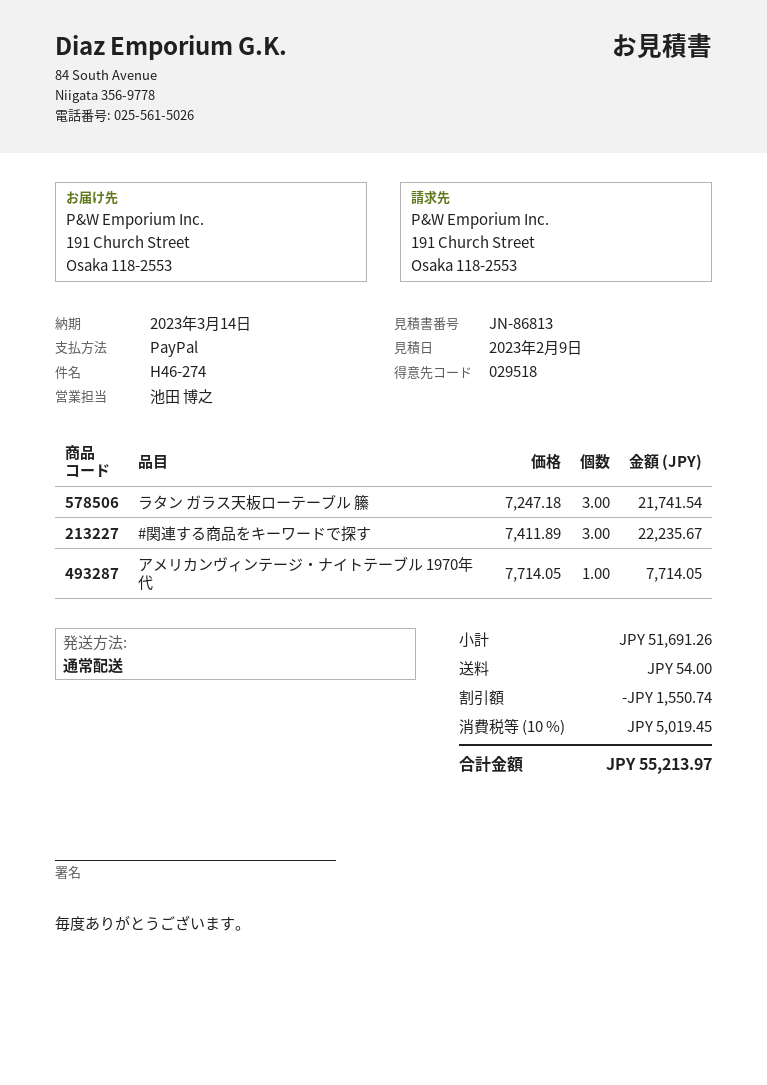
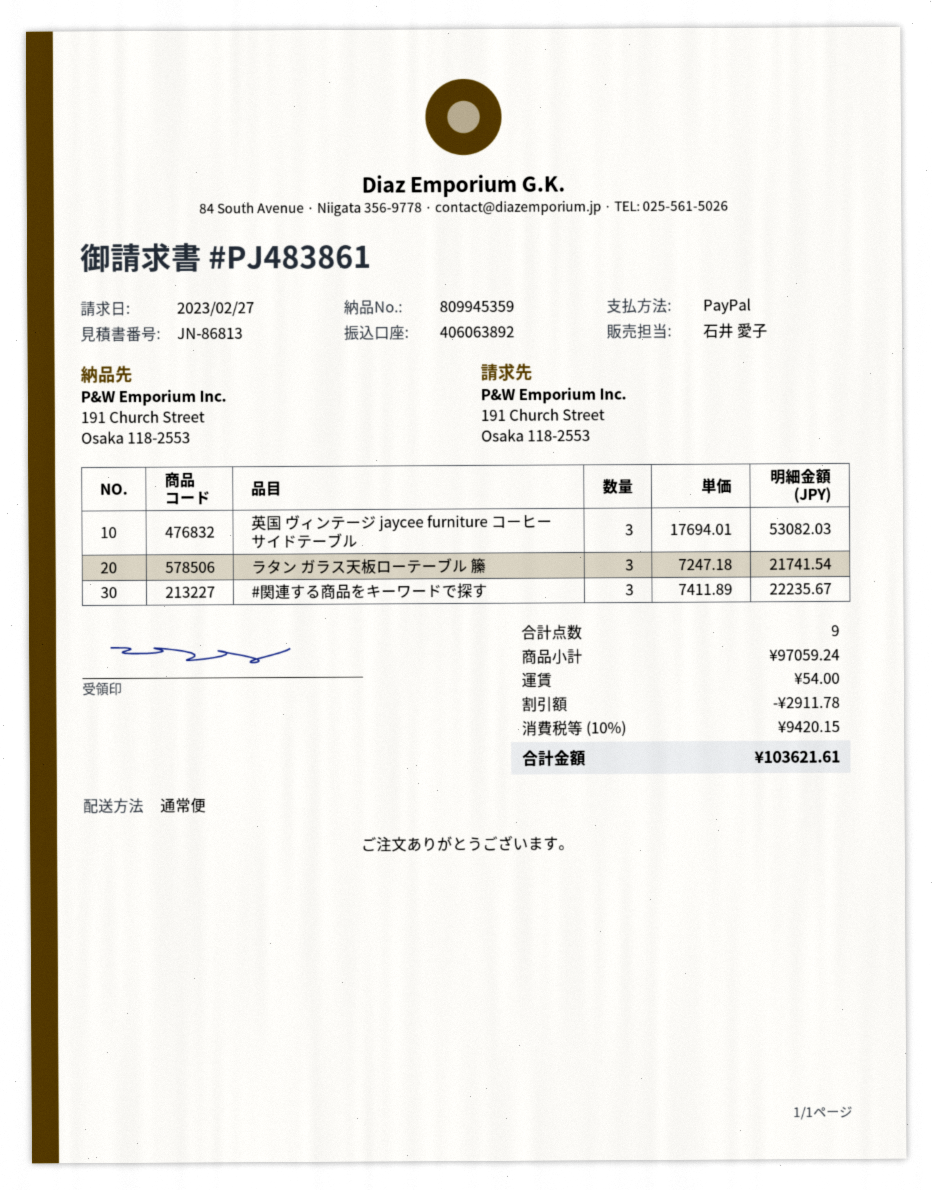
sales rep: 池田 博之 -> 石井 愛子
アメリカンヴィンテージ・ナイトテーブル 1970年代: 1 x 7714.05 = 7714.05 -> none
英国 ヴィンテージ jaycee furniture コーヒー サイドテーブル: none -> 3 x 17694.01 = 53082.03
subtotal: 51691.26 -> 97059.24
discount: 1550.74 -> 2911.78
tax: 10% = 5019.45 -> 10% = 9420.15
total: 55213.97 -> 103621.61

